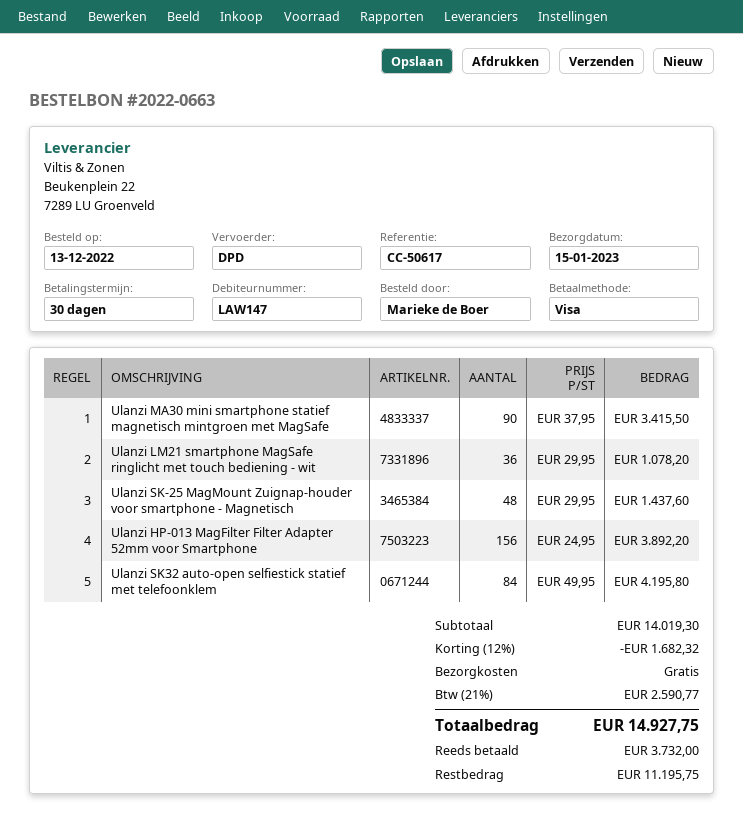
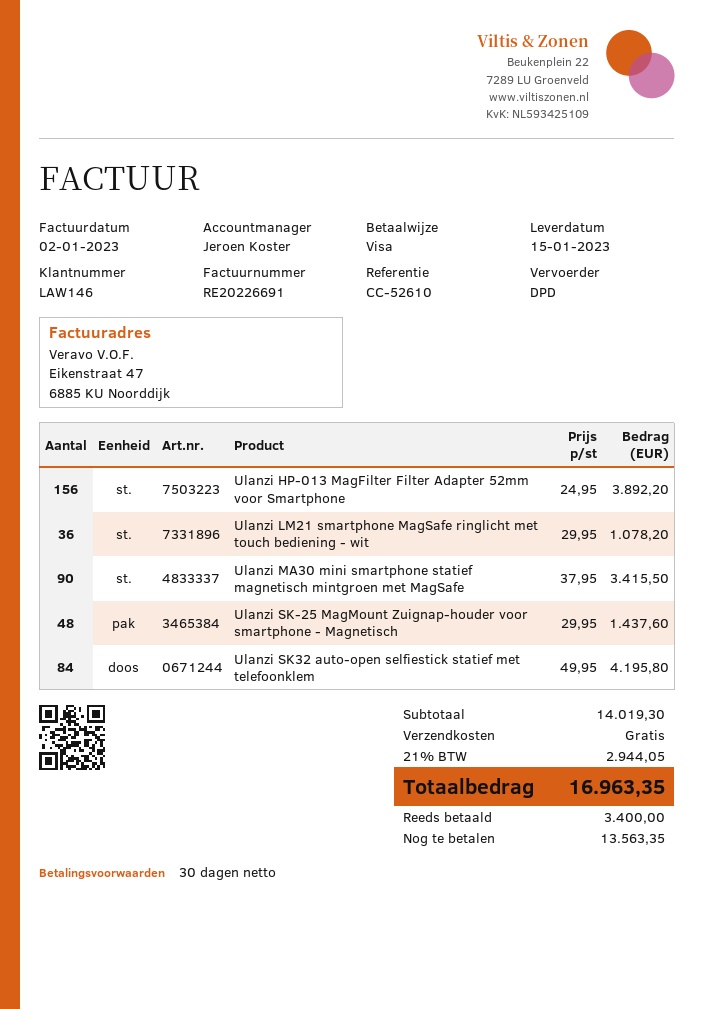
customer number: LAW147 -> LAW146
reference: CC-50617 -> CC-52610
discount: 12% = 1682.32 -> none
tax: 21% = 2590.77 -> 21% = 2944.05
total: 14927.75 -> 16963.35
deposit: 3732.00 -> 3400.00
balance: 11195.75 -> 13563.35

